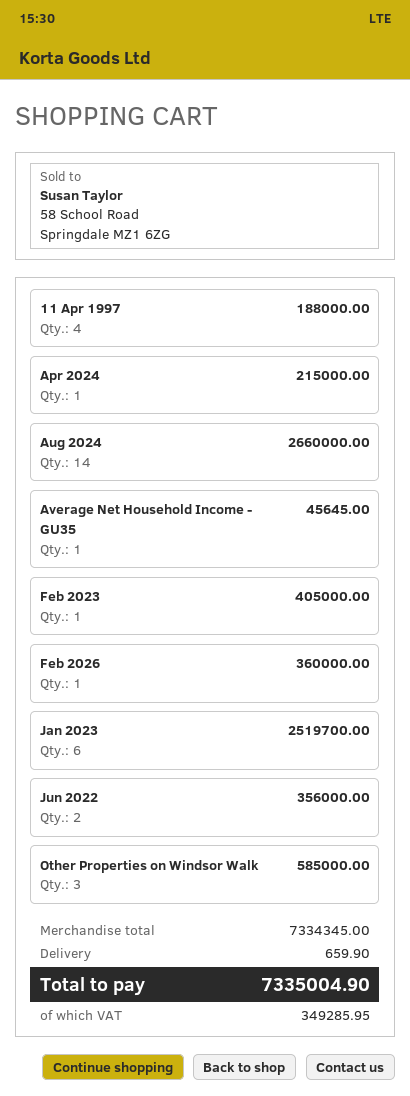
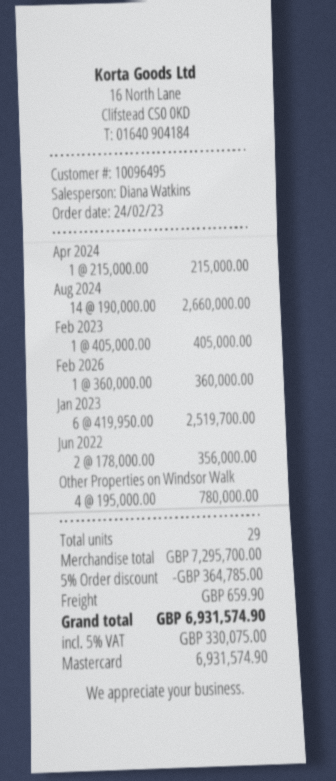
11 Apr 1997: 4 for 188000.00 -> none
Average Net Household Income - GU35: 1 for 45645.00 -> none
Other Properties on Windsor Walk: 3 for 585000.00 -> 4 for 780000.00
subtotal: 7334345.00 -> 7295700.00
discount: none -> 5% = 364785.00
tax: 349285.95 -> 330075.00
total: 7335004.90 -> 6931574.90

